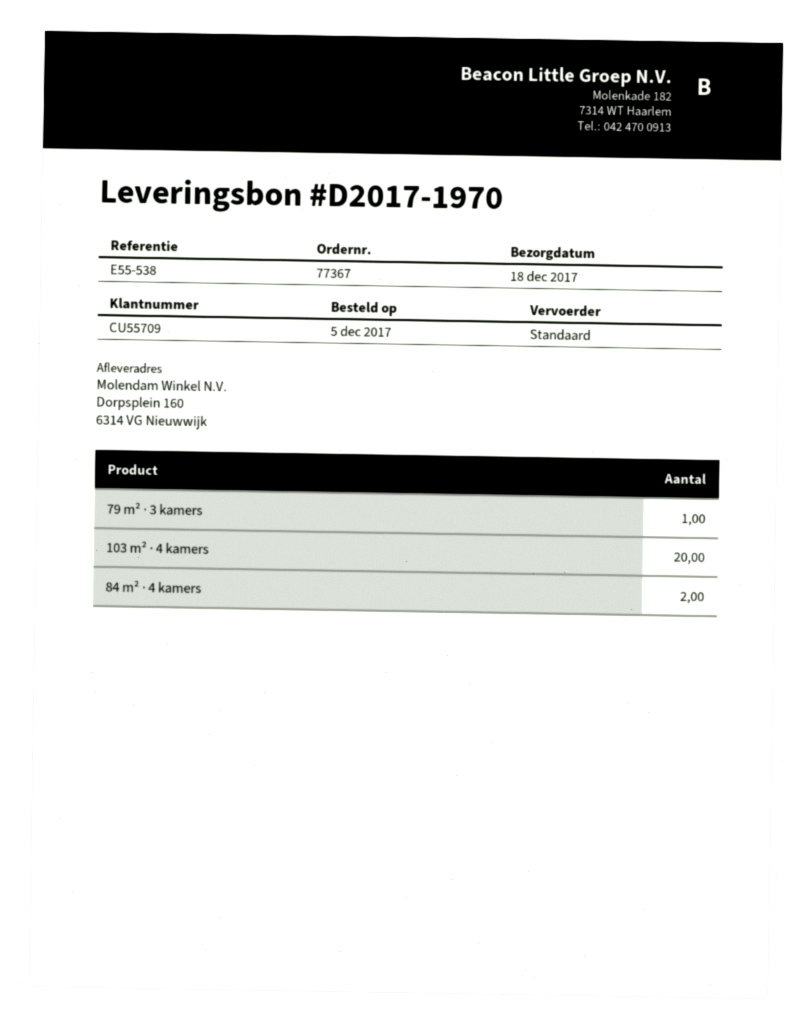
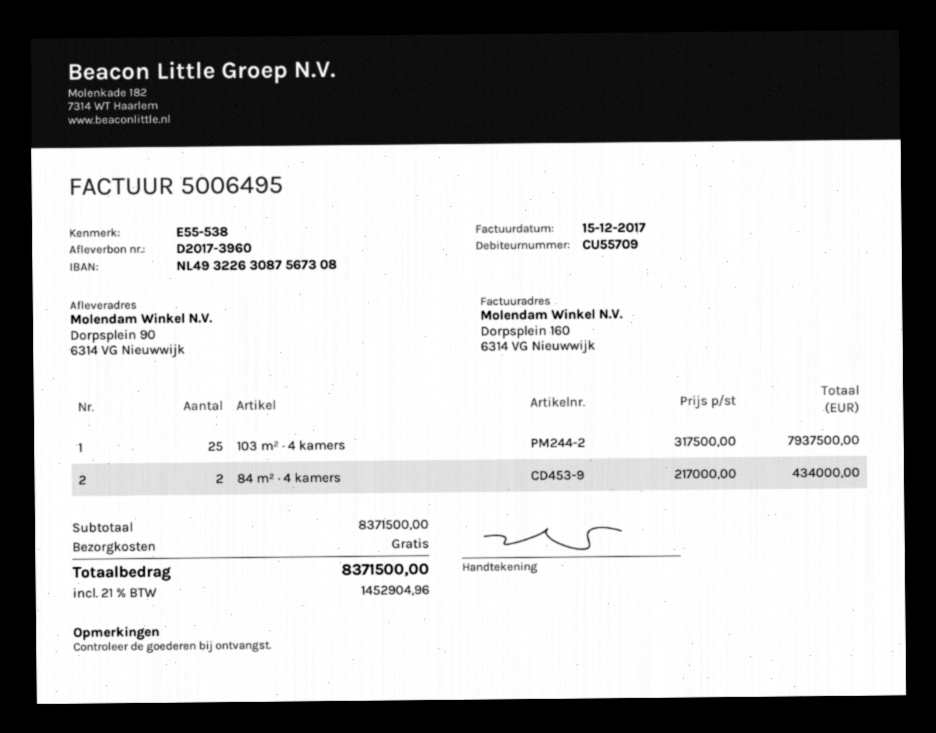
delivery note number: D2017-1970 -> D2017-3960
ship to: Dorpsplein 160, 6314 VG Nieuwwijk -> Dorpsplein 90, 6314 VG Nieuwwijk
79 m² · 3 kamers: 1 -> none
103 m² · 4 kamers: 20 -> 25

